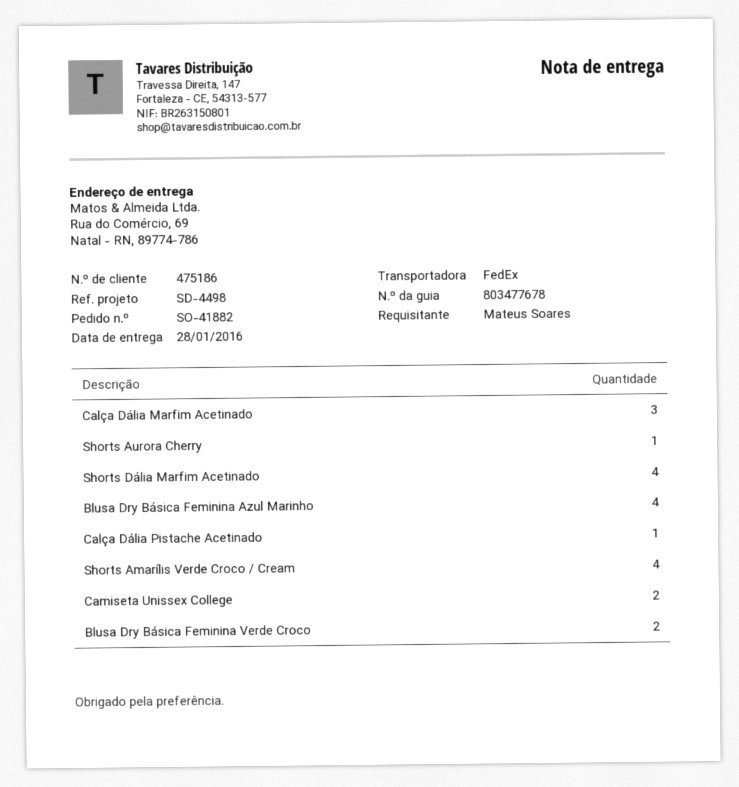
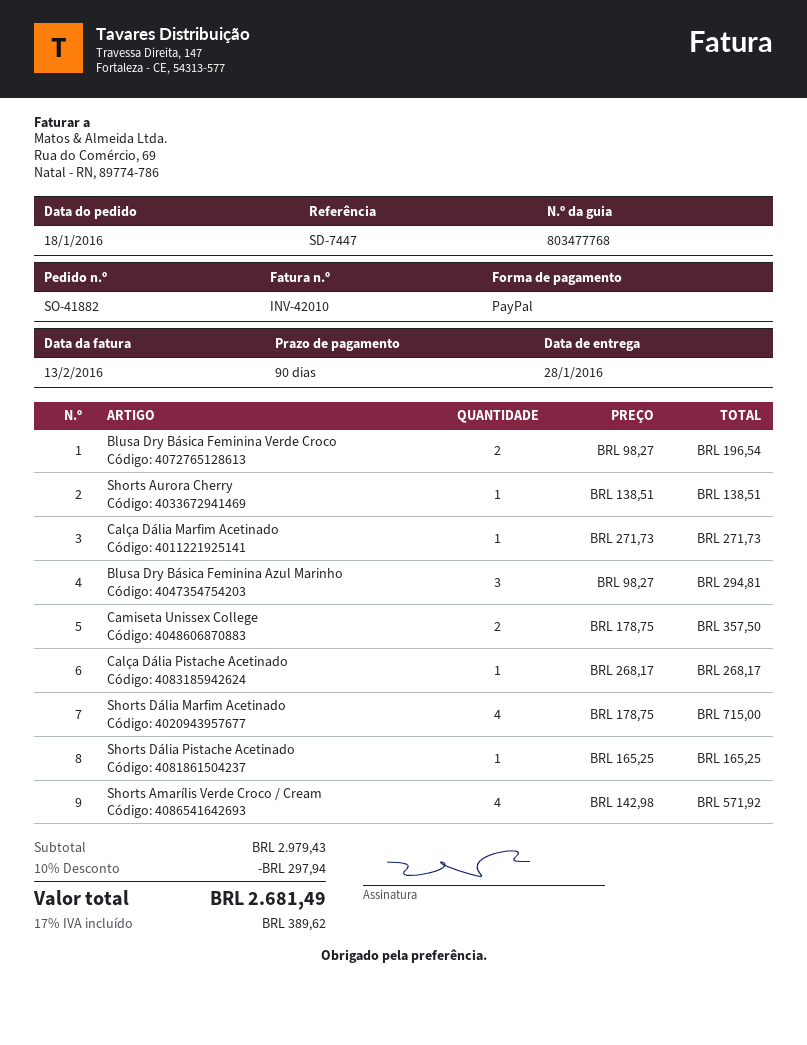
delivery note number: 803477678 -> 803477768
reference: SD-4498 -> SD-7447
Calça Dália Marfim Acetinado: 3 -> 1
Blusa Dry Básica Feminina Azul Marinho: 4 -> 3
Shorts Dália Pistache Acetinado: none -> 1

